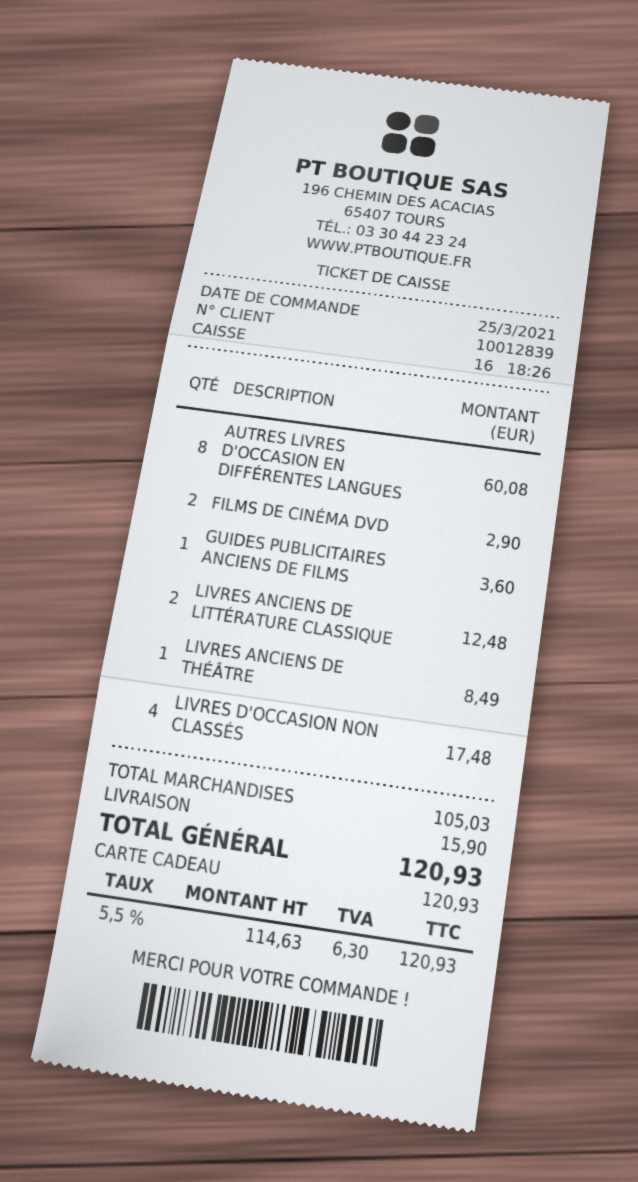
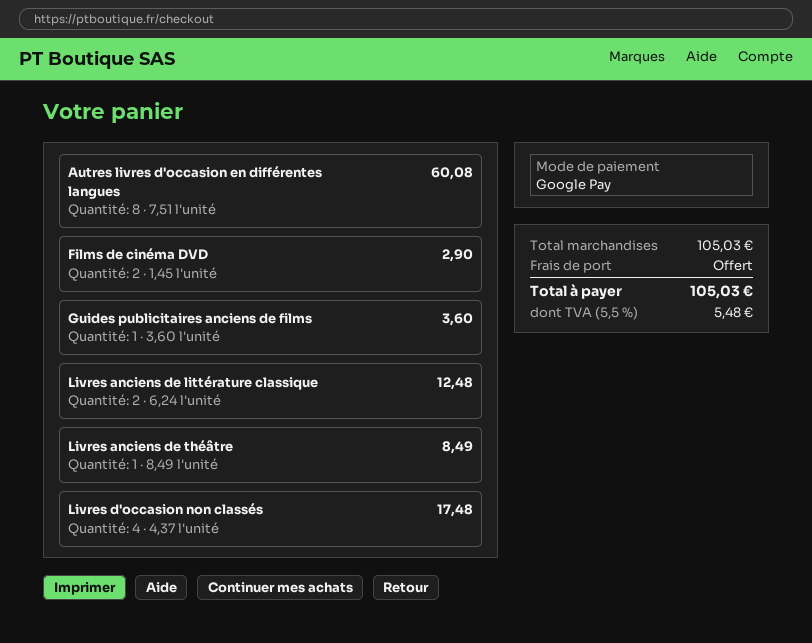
payment method: gift card -> Google Pay
shipping: 15.90 -> 0.00
tax: 5.5% = 6.30 -> 5.5% = 5.48
total: 120.93 -> 105.03

